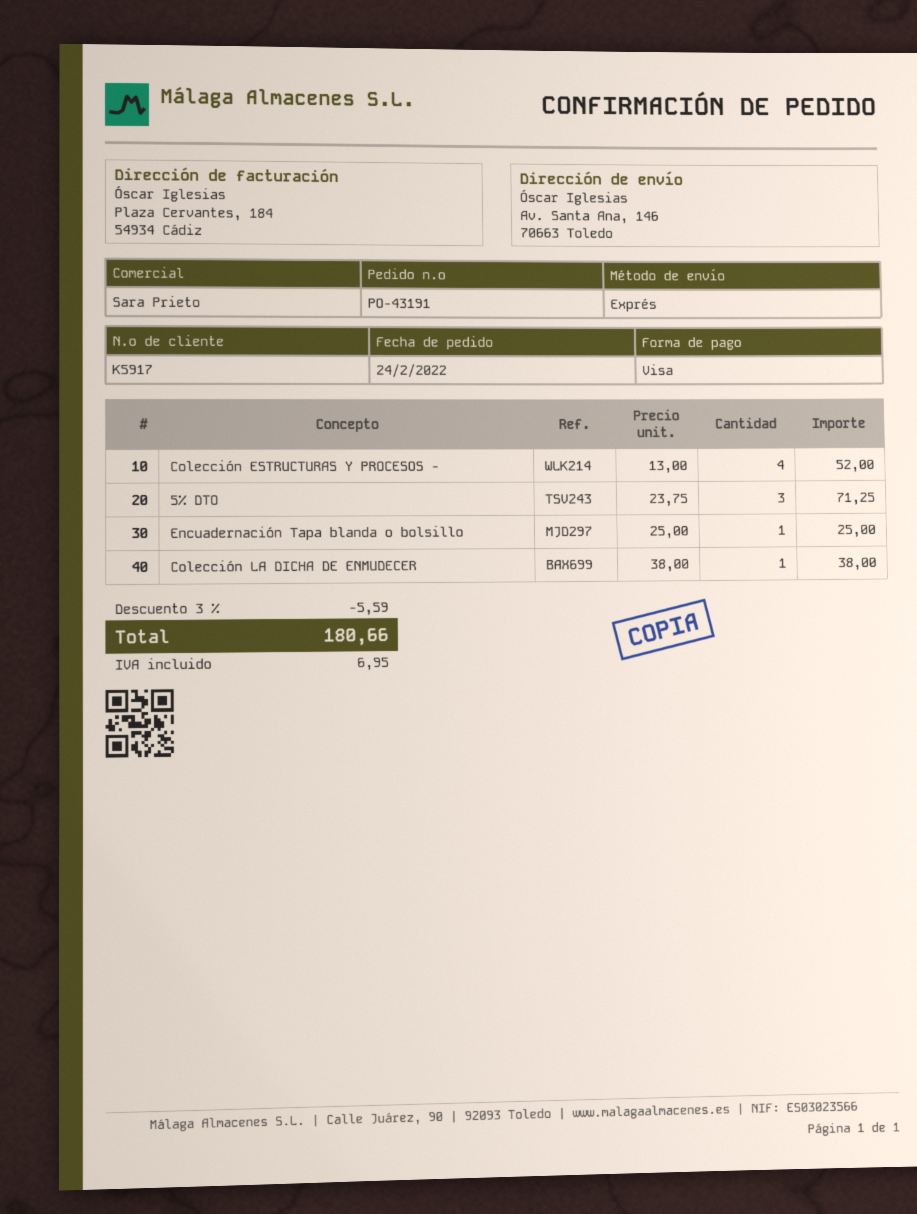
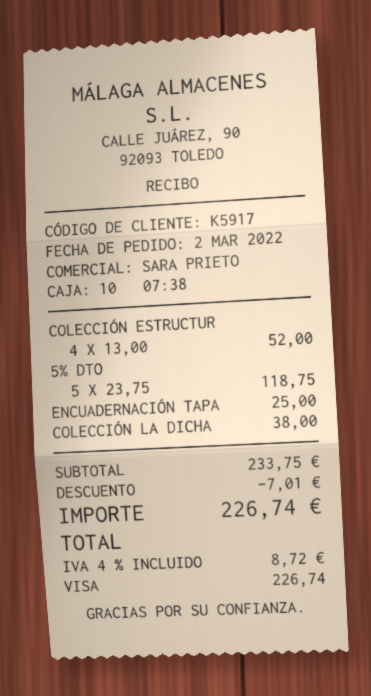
order date: 2022-02-24 -> 2022-03-02
5% DTO: 3 x 23.75 = 71.25 -> 5 x 23.75 = 118.75
discount: 5.59 -> 7.01
tax: 6.95 -> 8.72
total: 180.66 -> 226.74

